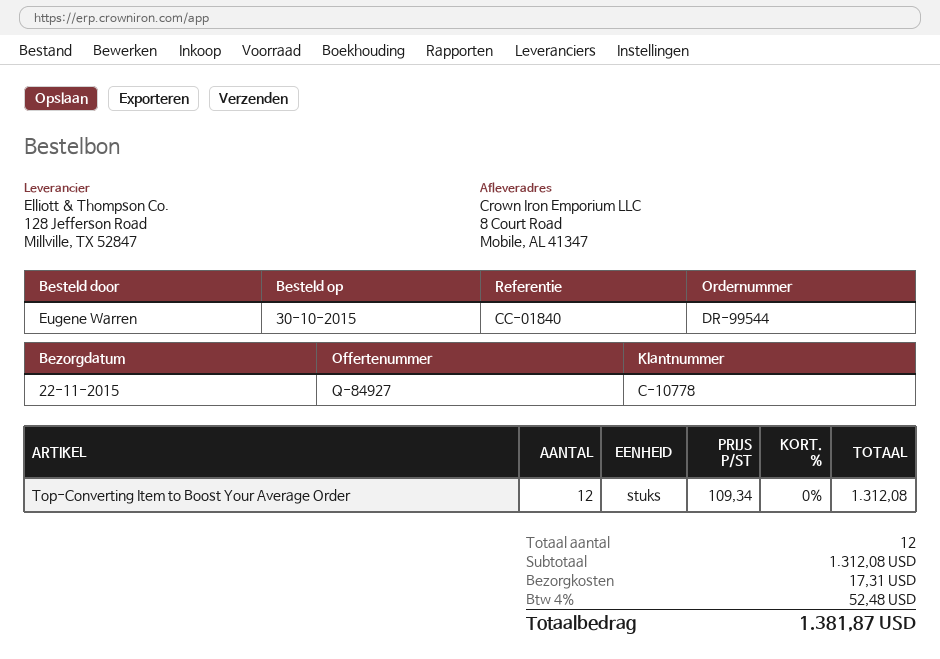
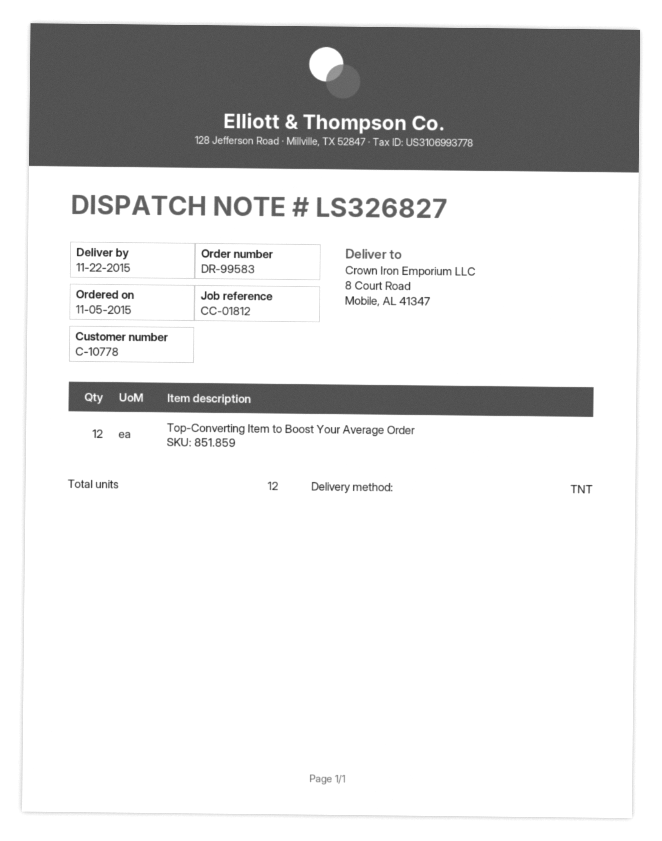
order number: DR-99544 -> DR-99583
order date: 2015-10-30 -> 2015-11-05
reference: CC-01840 -> CC-01812

